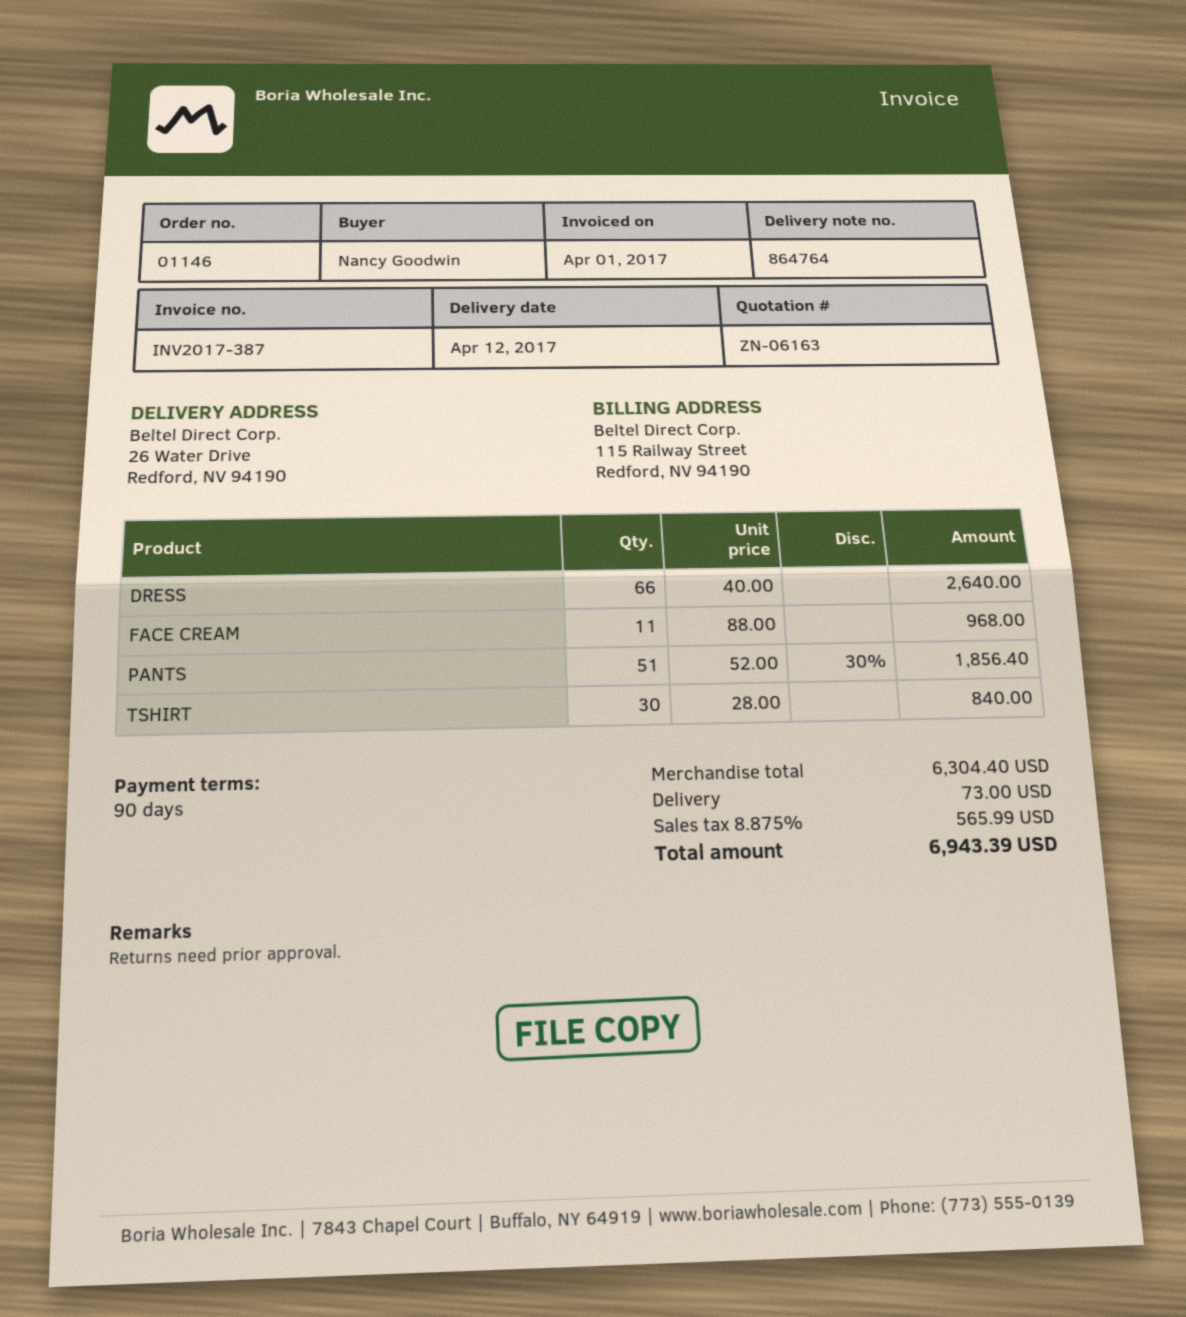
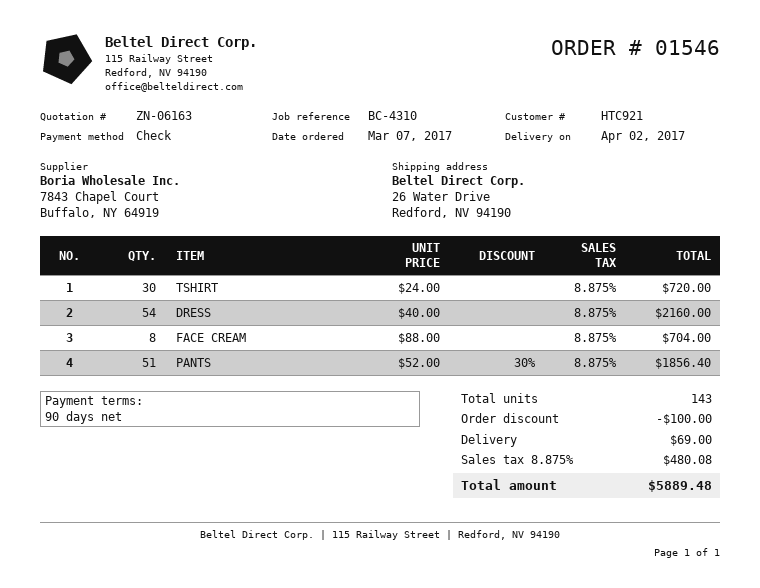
order number: 01146 -> 01546
delivery date: 2017-04-12 -> 2017-04-02
DRESS: 66 x 40.00 = 2640.00 -> 54 x 40.00 = 2160.00
FACE CREAM: 11 x 88.00 = 968.00 -> 8 x 88.00 = 704.00
TSHIRT: 30 x 28.00 = 840.00 -> 30 x 24.00 = 720.00
discount: none -> 100.00
shipping: 73.00 -> 69.00
tax: 8.875% = 565.99 -> 8.875% = 480.08
total: 6943.39 -> 5889.48

